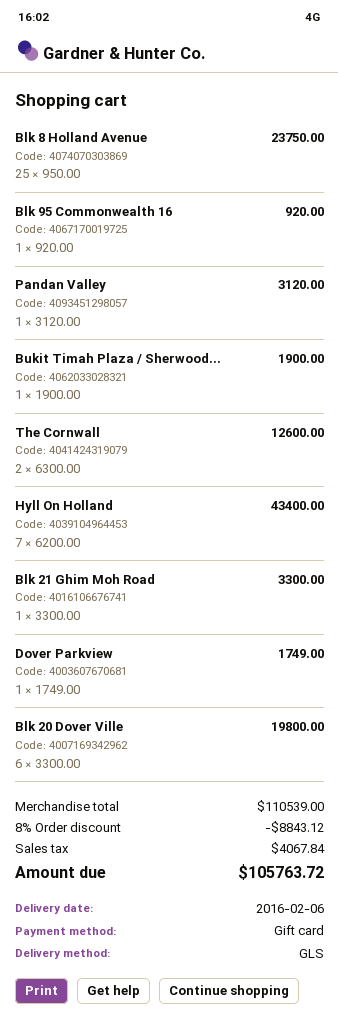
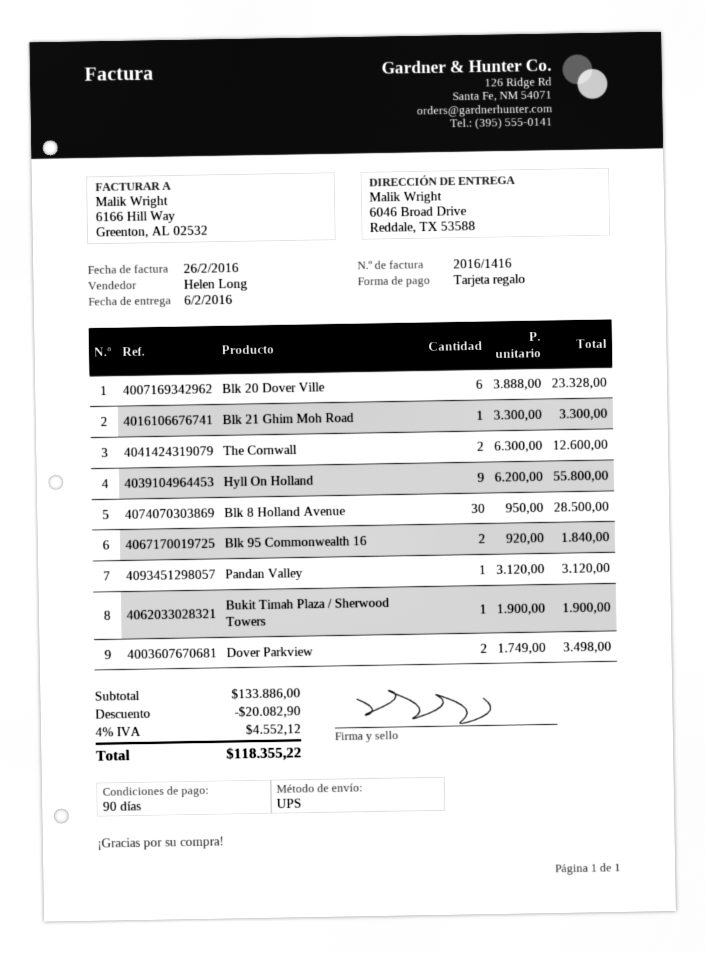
shipping method: GLS -> UPS
Blk 8 Holland Avenue: 25 x 950.00 = 23750.00 -> 30 x 950.00 = 28500.00
Blk 95 Commonwealth 16: 1 x 920.00 = 920.00 -> 2 x 920.00 = 1840.00
Hyll On Holland: 7 x 6200.00 = 43400.00 -> 9 x 6200.00 = 55800.00
Dover Parkview: 1 x 1749.00 = 1749.00 -> 2 x 1749.00 = 3498.00
Blk 20 Dover Ville: 6 x 3300.00 = 19800.00 -> 6 x 3888.00 = 23328.00
subtotal: 110539.00 -> 133886.00
discount: 8843.12 -> 20082.90
tax: 4067.84 -> 4552.12
total: 105763.72 -> 118355.22

